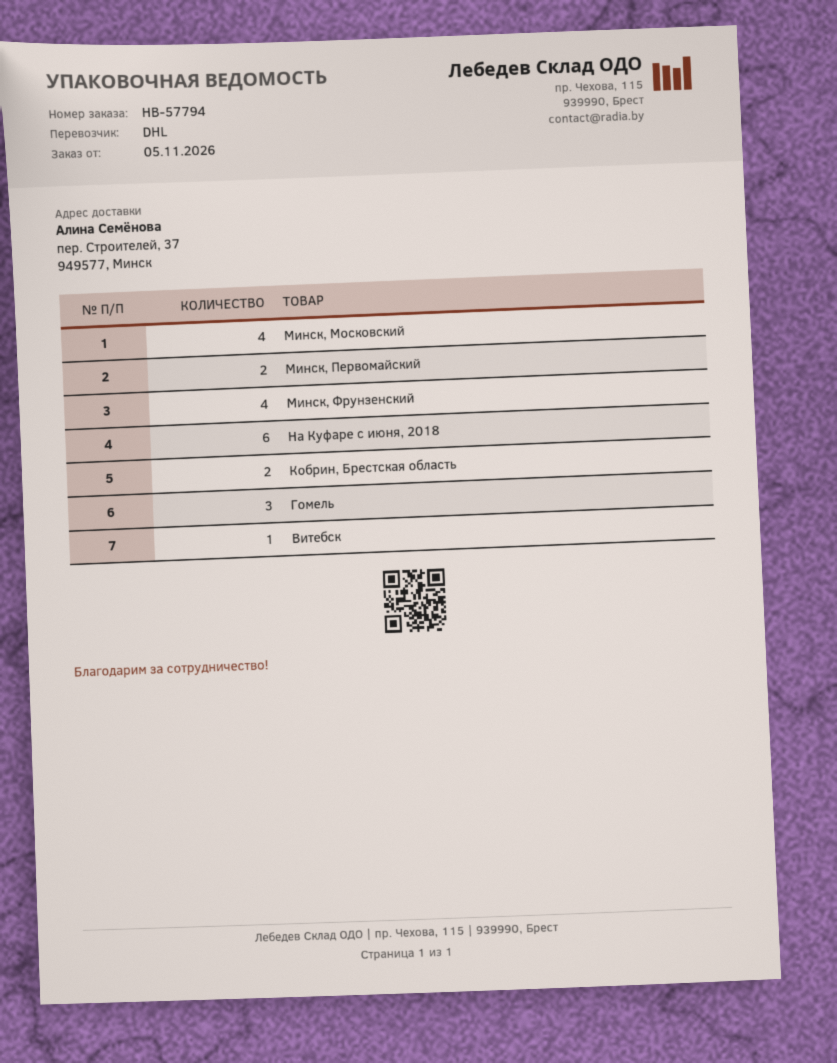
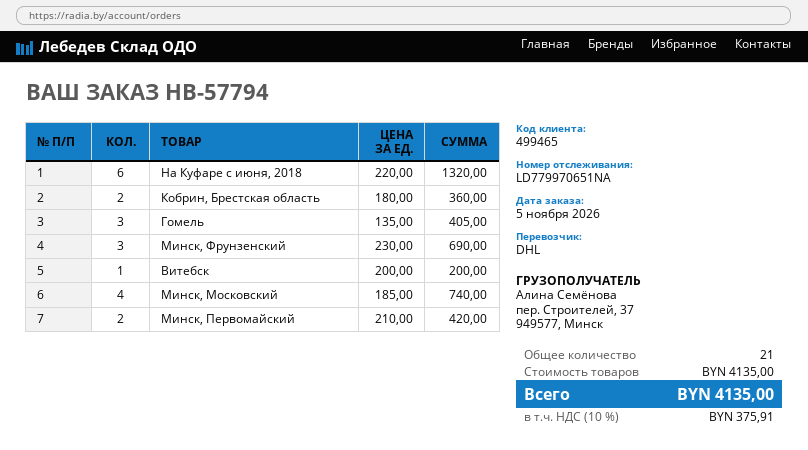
Минск, Фрунзенский: 4 -> 3

